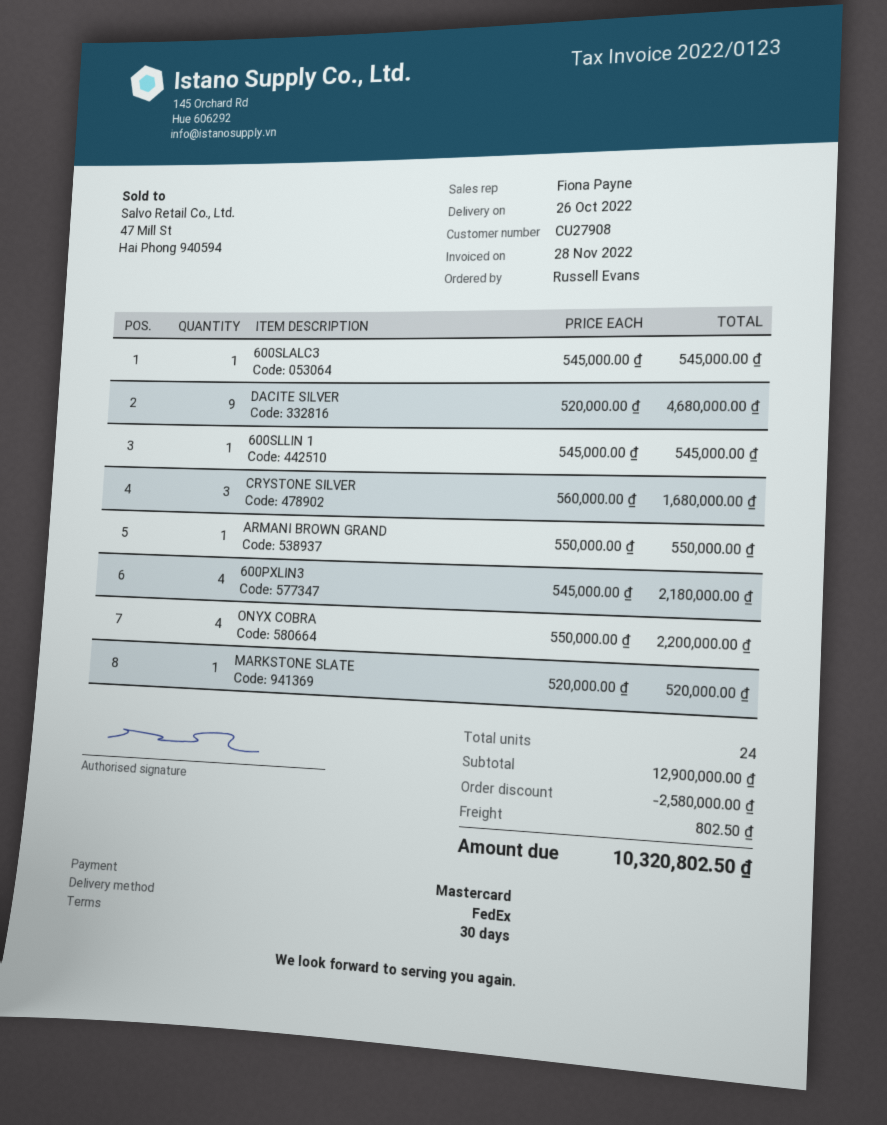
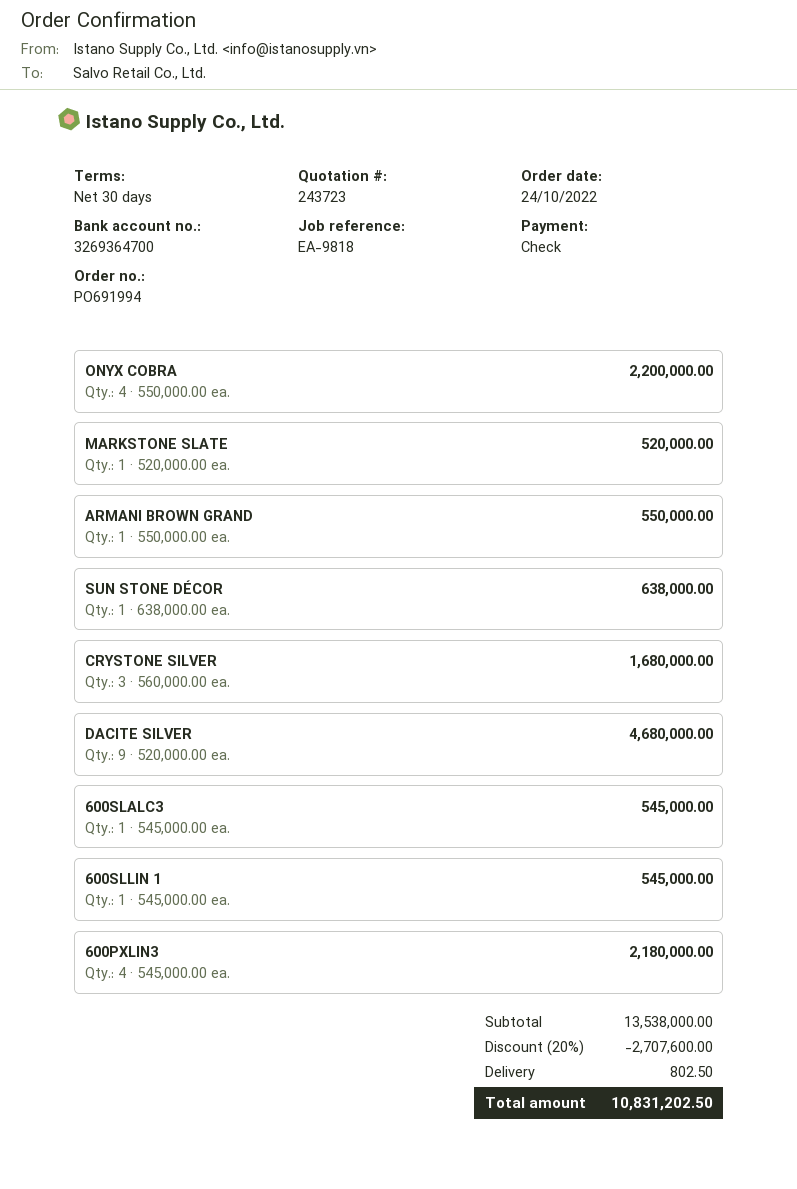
payment method: Mastercard -> cheque
SUN STONE DÉCOR: none -> 1 x 638000.00 = 638000.00
subtotal: 12900000.00 -> 13538000.00
discount: 2580000.00 -> 2707600.00
total: 10320802.50 -> 10831202.50

